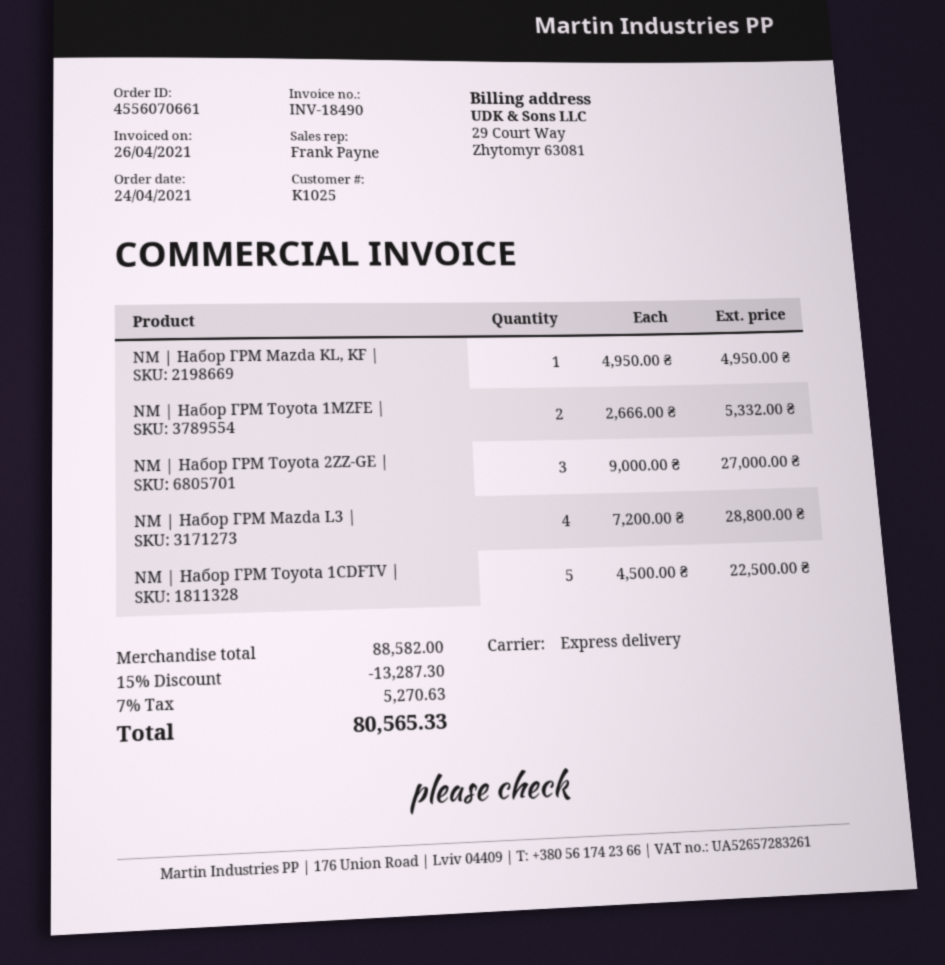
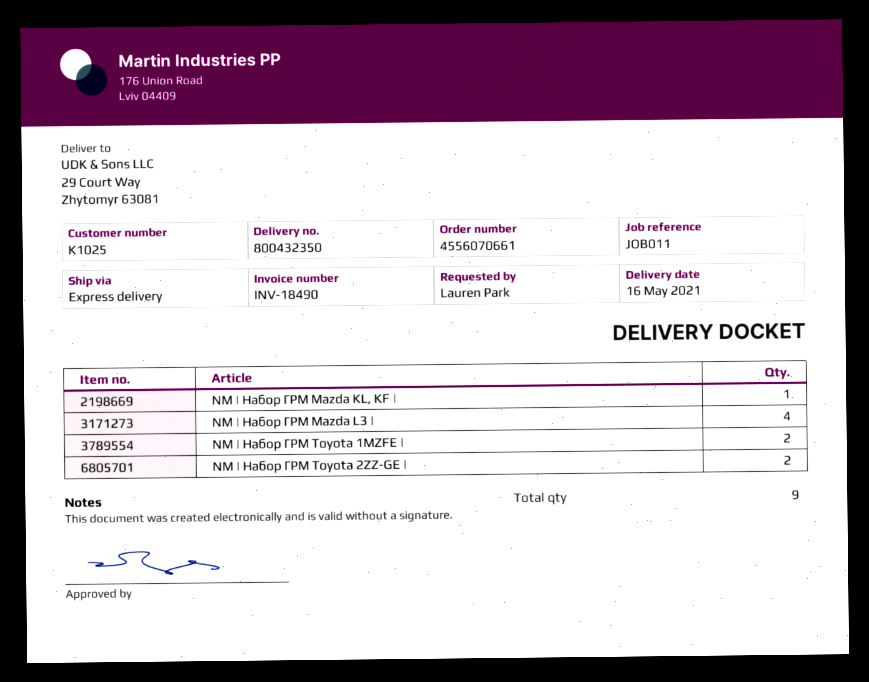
NM | Набор ГРМ Toyota 2ZZ-GE |: 3 -> 2
NM | Набор ГРМ Toyota 1CDFTV |: 5 -> none

